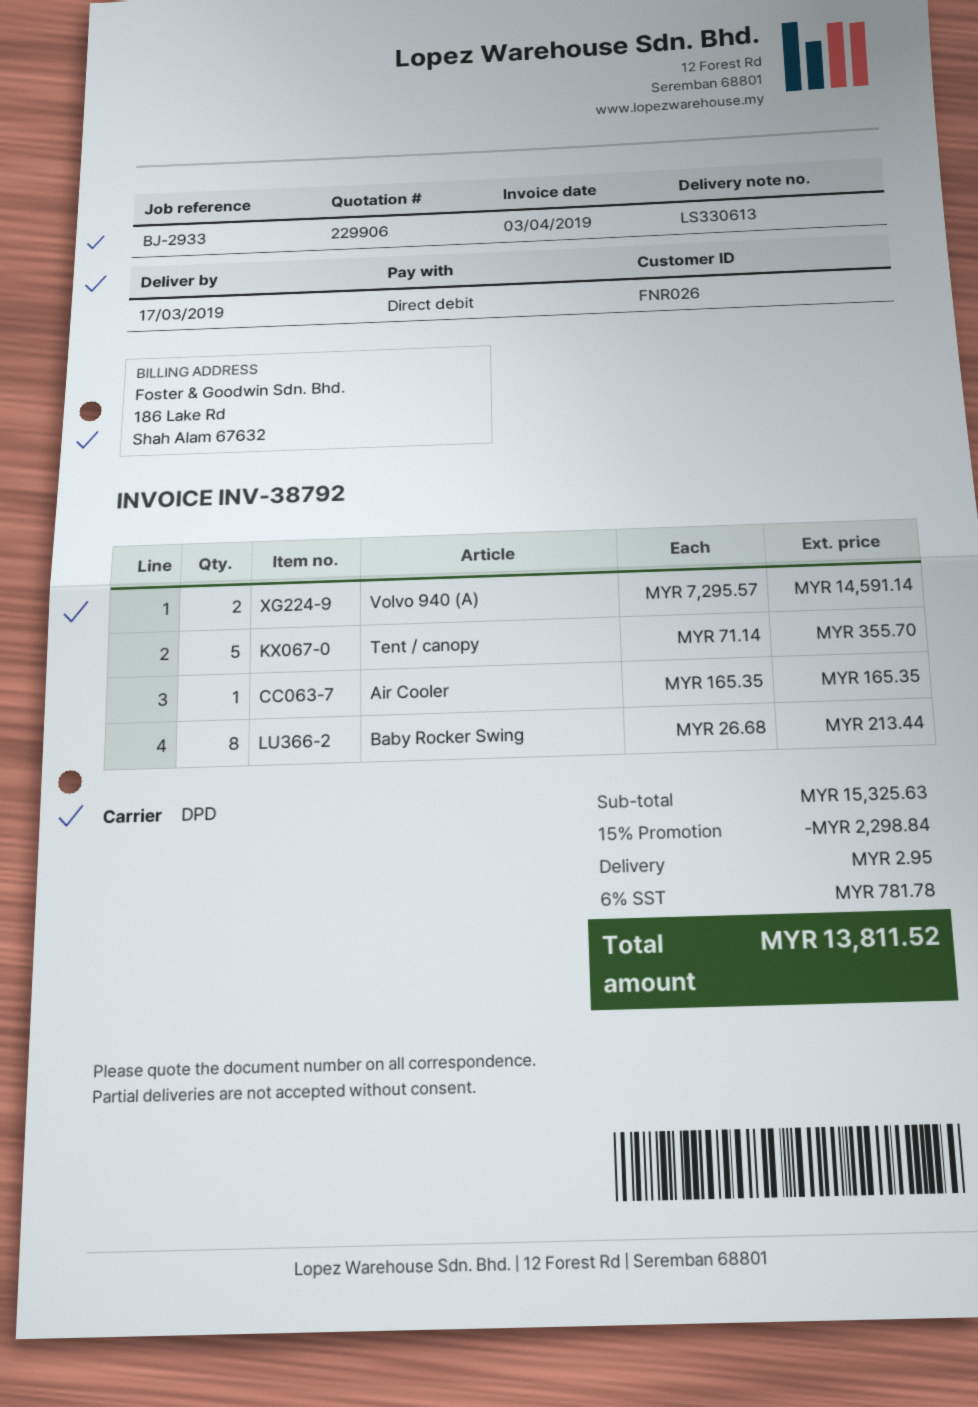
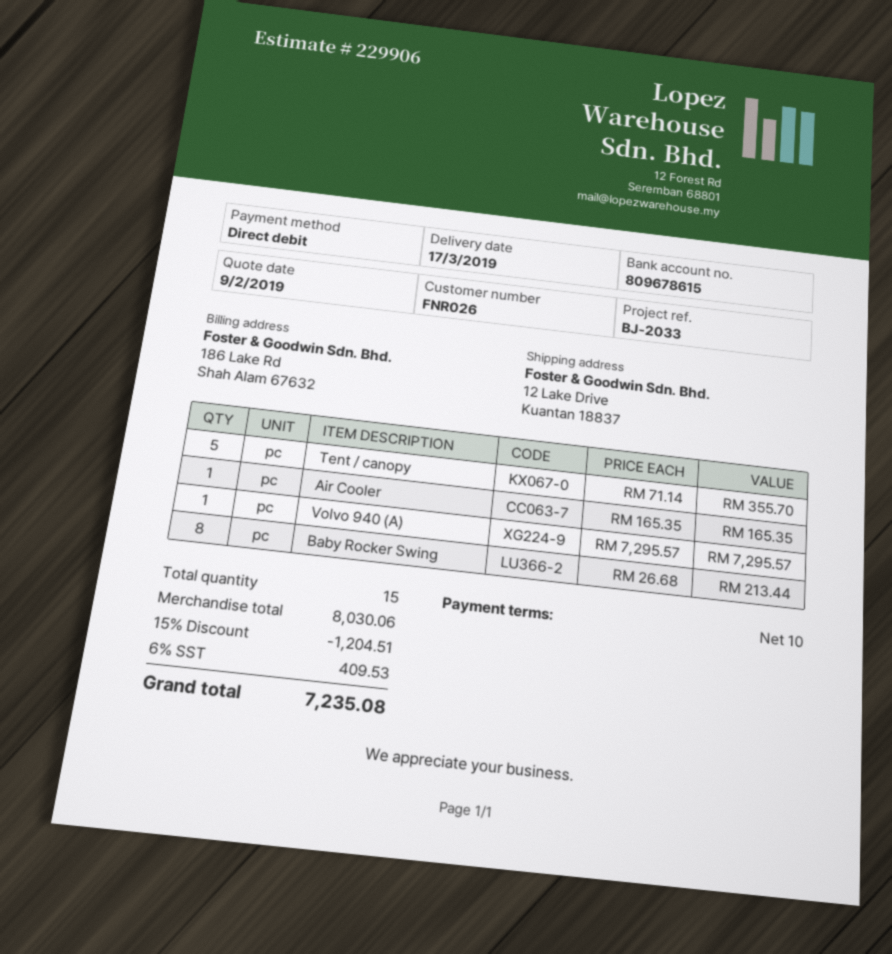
reference: BJ-2933 -> BJ-2033
Volvo 940 (A): 2 x 7295.57 = 14591.14 -> 1 x 7295.57 = 7295.57
subtotal: 15325.63 -> 8030.06
discount: 15% = 2298.84 -> 15% = 1204.51
shipping: 2.95 -> none
tax: 6% = 781.78 -> 6% = 409.53
total: 13811.52 -> 7235.08

